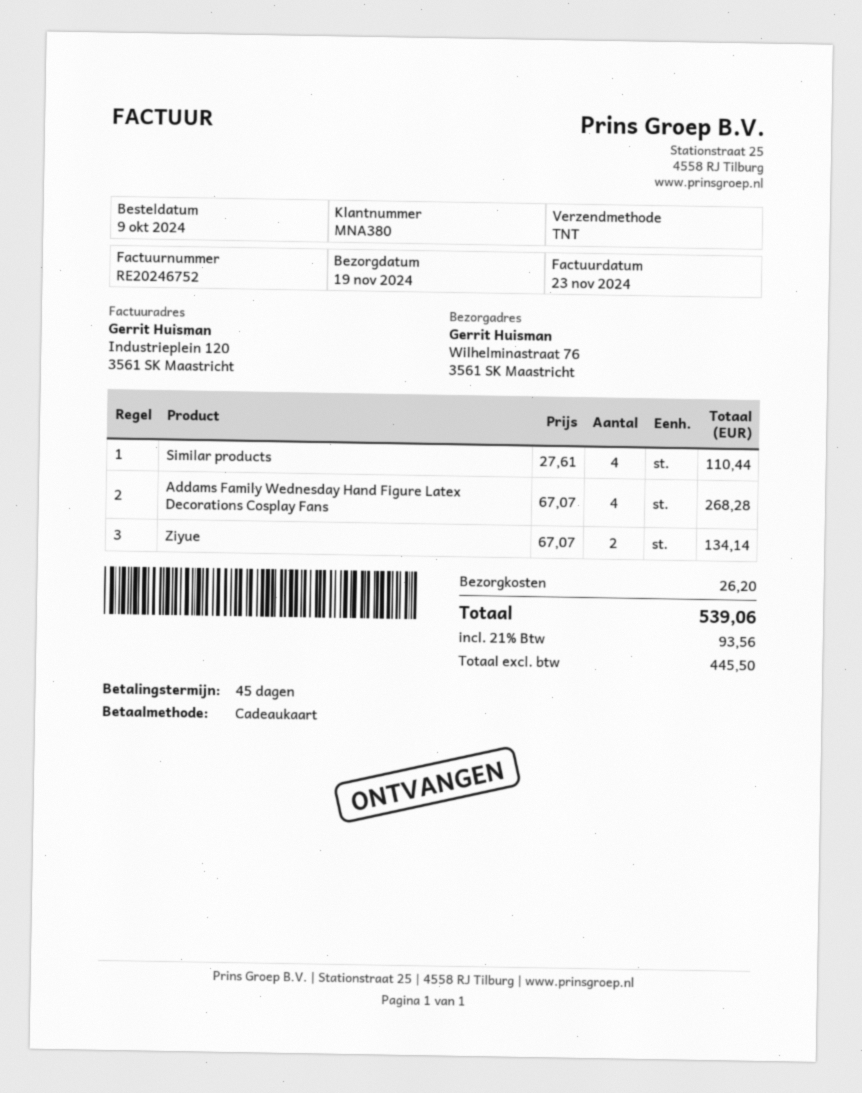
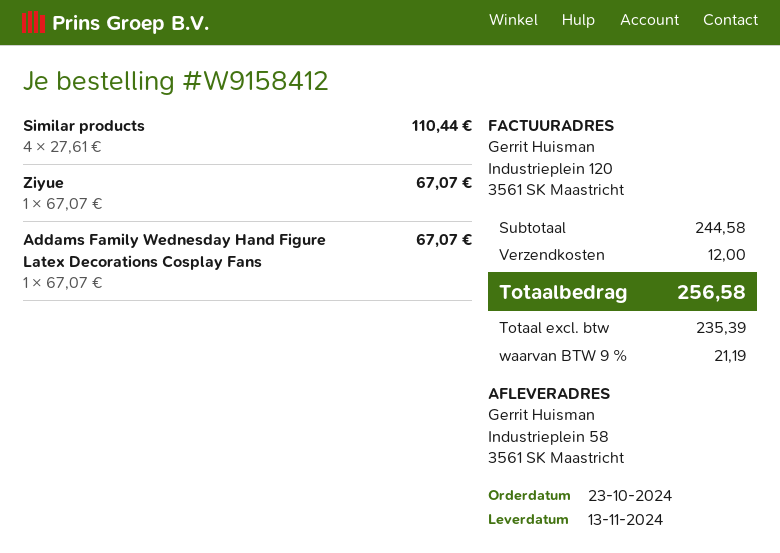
order date: 2024-10-09 -> 2024-10-23
delivery date: 2024-11-19 -> 2024-11-13
ship to: Wilhelminastraat 76, 3561 SK Maastricht -> Industrieplein 58, 3561 SK Maastricht
Addams Family Wednesday Hand Figure Latex Decorations Cosplay Fans: 4 x 67.07 = 268.28 -> 1 x 67.07 = 67.07
Ziyue: 2 x 67.07 = 134.14 -> 1 x 67.07 = 67.07
shipping: 26.20 -> 12.00
net: 445.50 -> 235.39
tax: 21% = 93.56 -> 9% = 21.19
total: 539.06 -> 256.58

